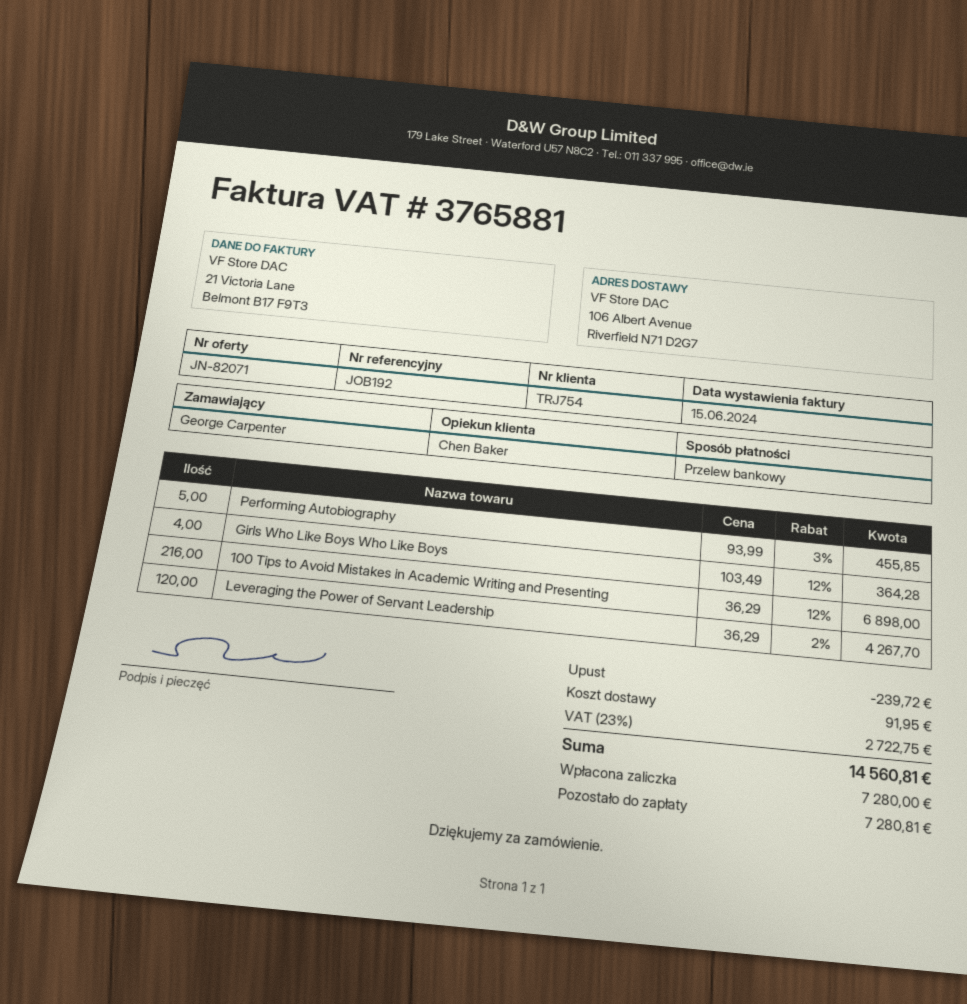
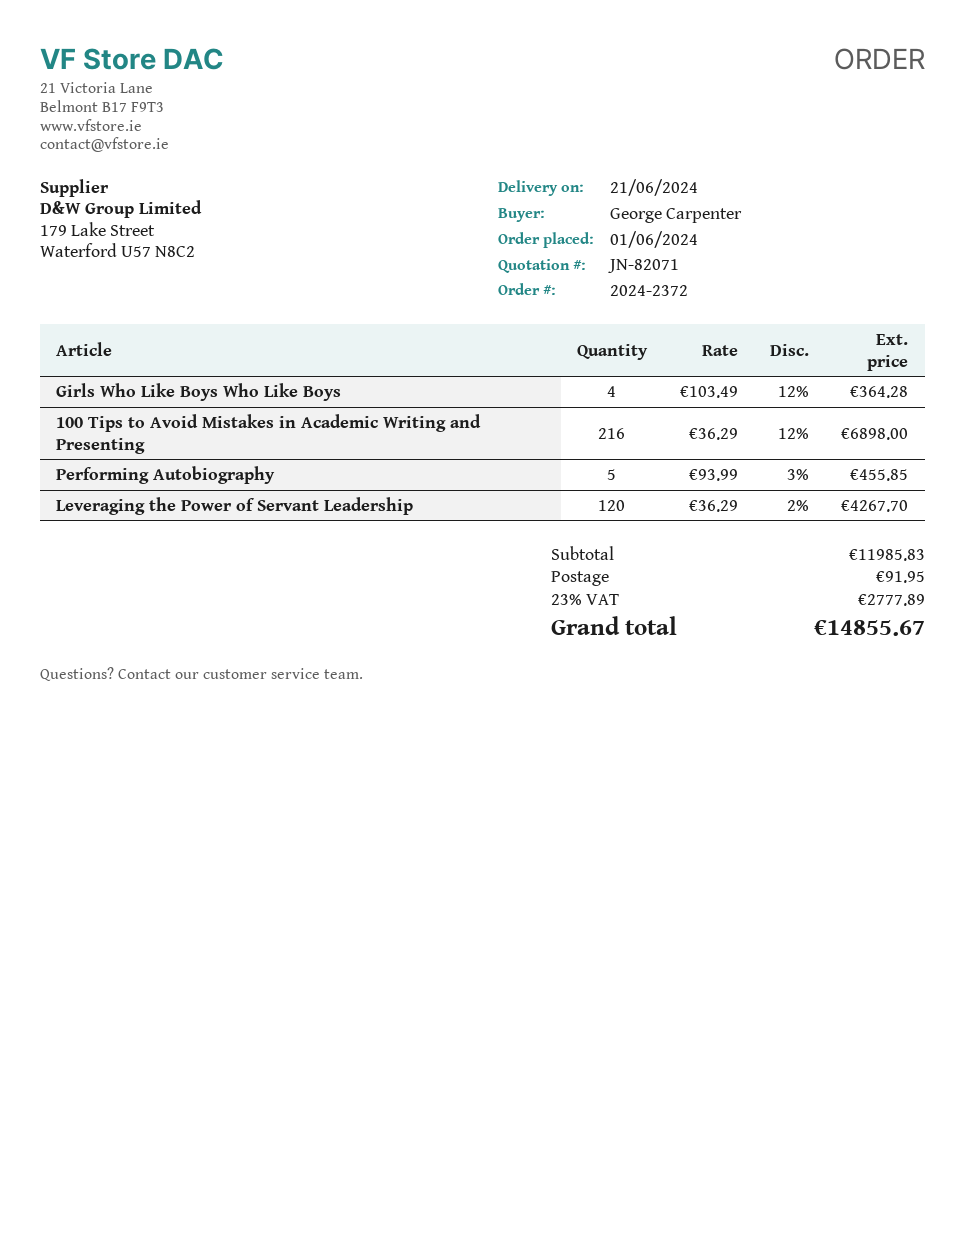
discount: 239.72 -> none
tax: 23% = 2722.75 -> 23% = 2777.89
total: 14560.81 -> 14855.67

